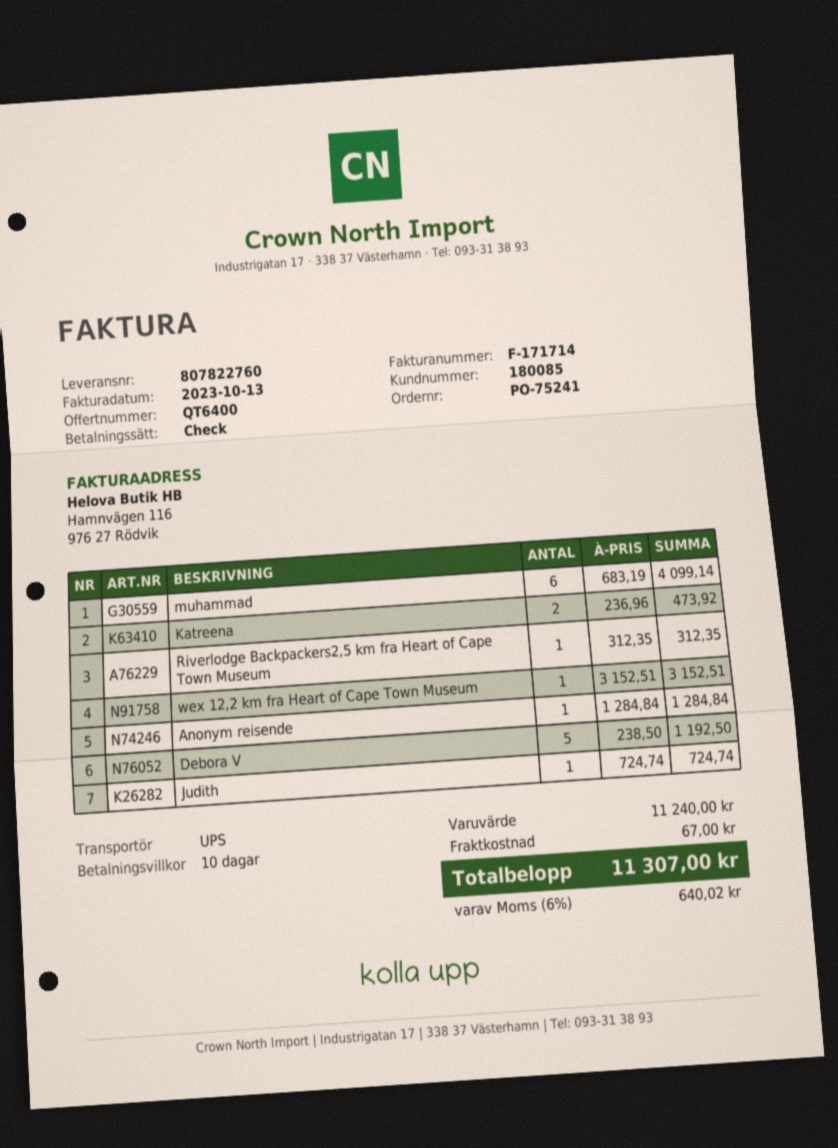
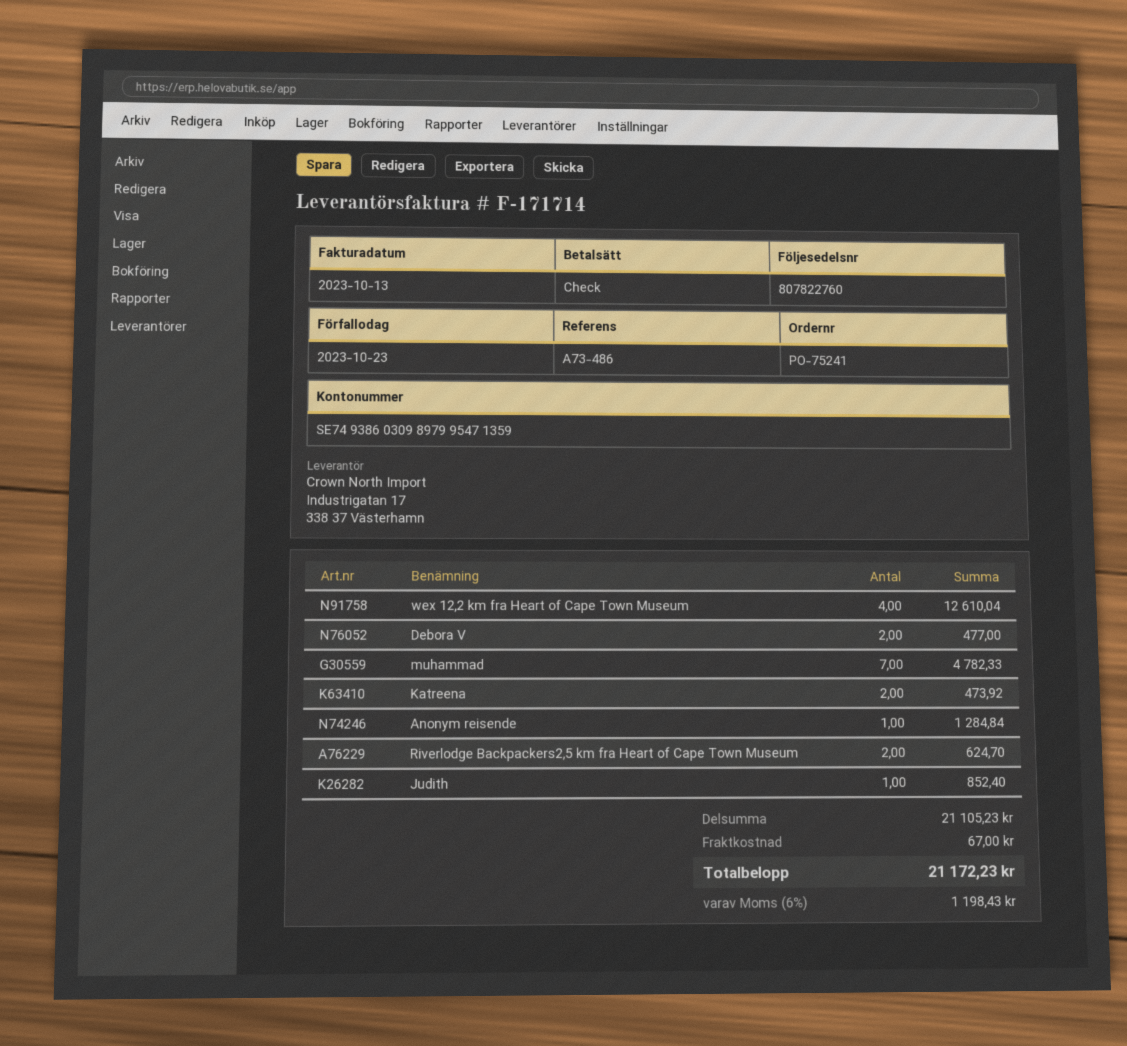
muhammad: 6 for 4099.14 -> 7 for 4782.33
Riverlodge Backpackers2,5 km fra Heart of Cape Town Museum: 1 for 312.35 -> 2 for 624.70
wex 12,2 km fra Heart of Cape Town Museum: 1 for 3152.51 -> 4 for 12610.04
Debora V: 5 for 1192.50 -> 2 for 477.00
Judith: 1 for 724.74 -> 1 for 852.40
subtotal: 11240.00 -> 21105.23
tax: 6% = 640.02 -> 6% = 1198.43
total: 11307.00 -> 21172.23

